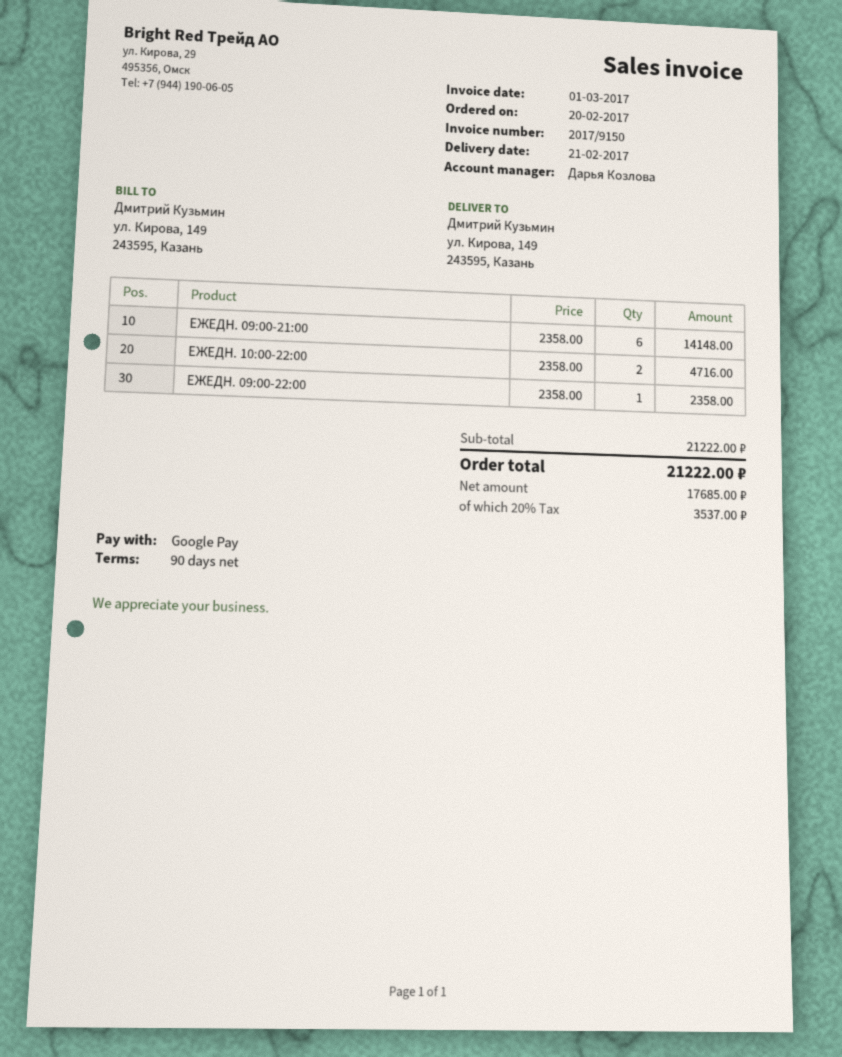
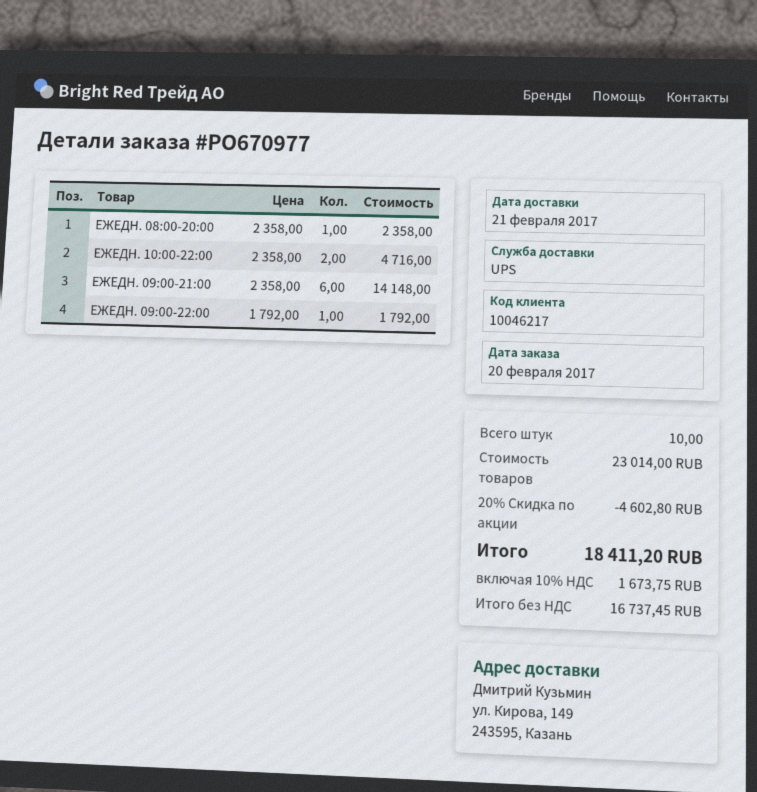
ЕЖЕДН. 09:00-22:00: 1 x 2358.00 = 2358.00 -> 1 x 1792.00 = 1792.00
ЕЖЕДН. 08:00-20:00: none -> 1 x 2358.00 = 2358.00
subtotal: 21222.00 -> 23014.00
discount: none -> 20% = 4602.80
net: 17685.00 -> 16737.45
tax: 20% = 3537.00 -> 10% = 1673.75
total: 21222.00 -> 18411.20

